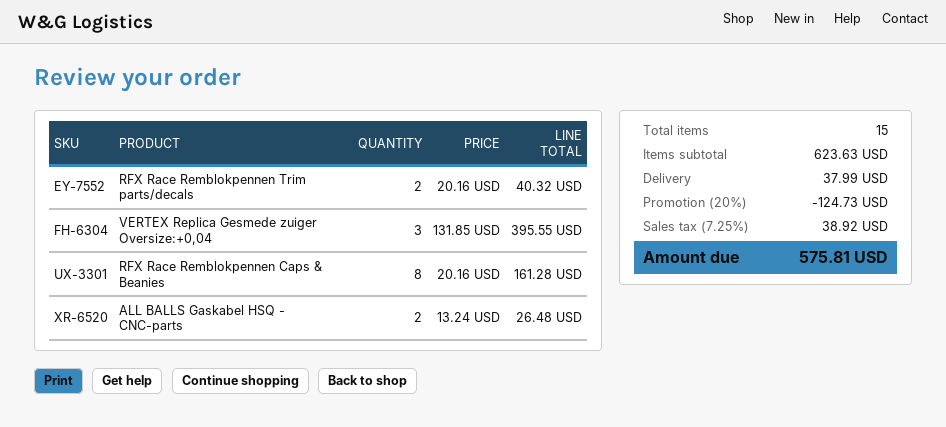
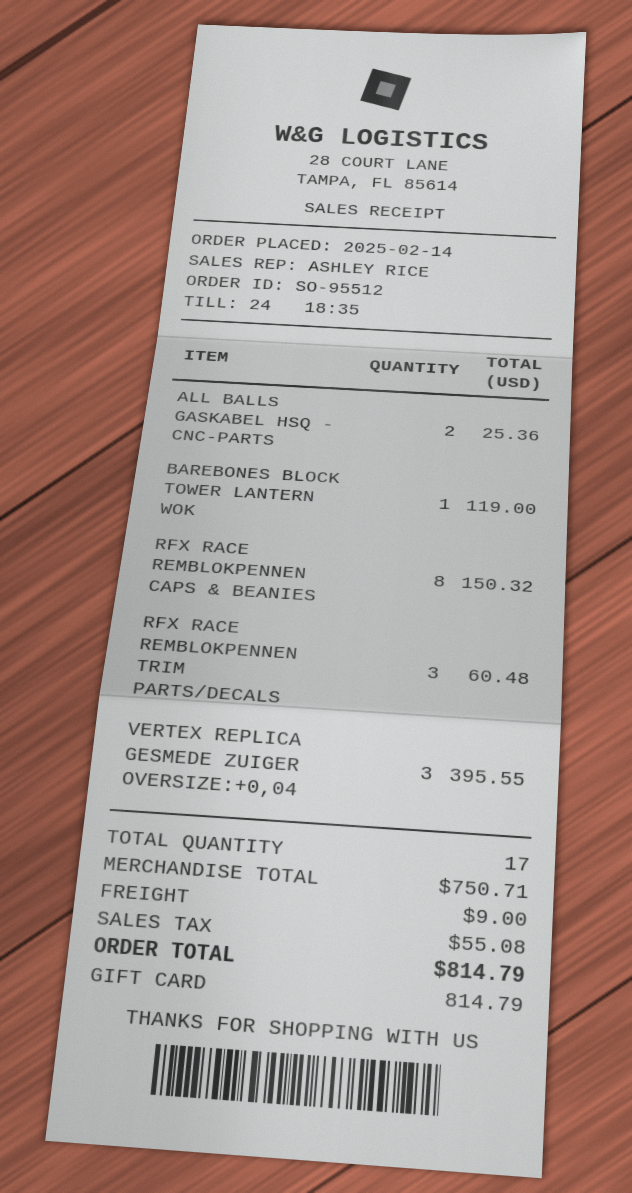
RFX Race Remblokpennen Trim parts/decals: 2 for 40.32 -> 3 for 60.48
RFX Race Remblokpennen Caps & Beanies: 8 for 161.28 -> 8 for 150.32
ALL BALLS Gaskabel HSQ - CNC-parts: 2 for 26.48 -> 2 for 25.36
BAREBONES BLOCK TOWER LANTERN WOK: none -> 1 for 119.00
total quantity: 15 -> 17
subtotal: 623.63 -> 750.71
discount: 20% = 124.73 -> none
shipping: 37.99 -> 9.00
tax: 38.92 -> 55.08
total: 575.81 -> 814.79

